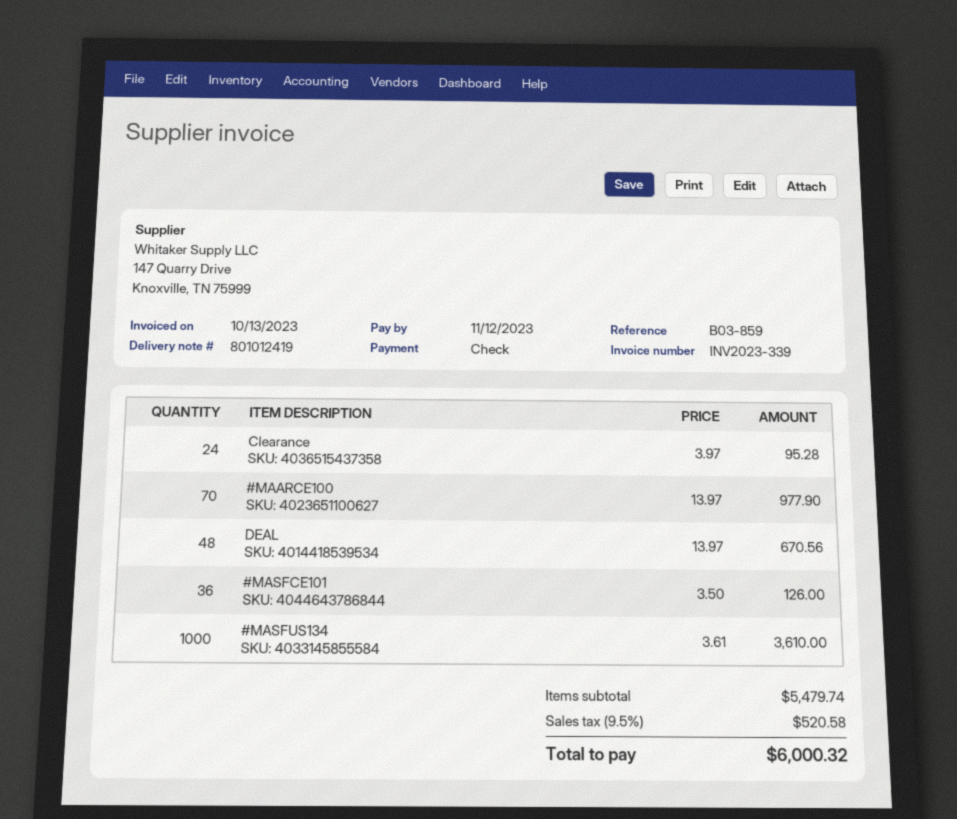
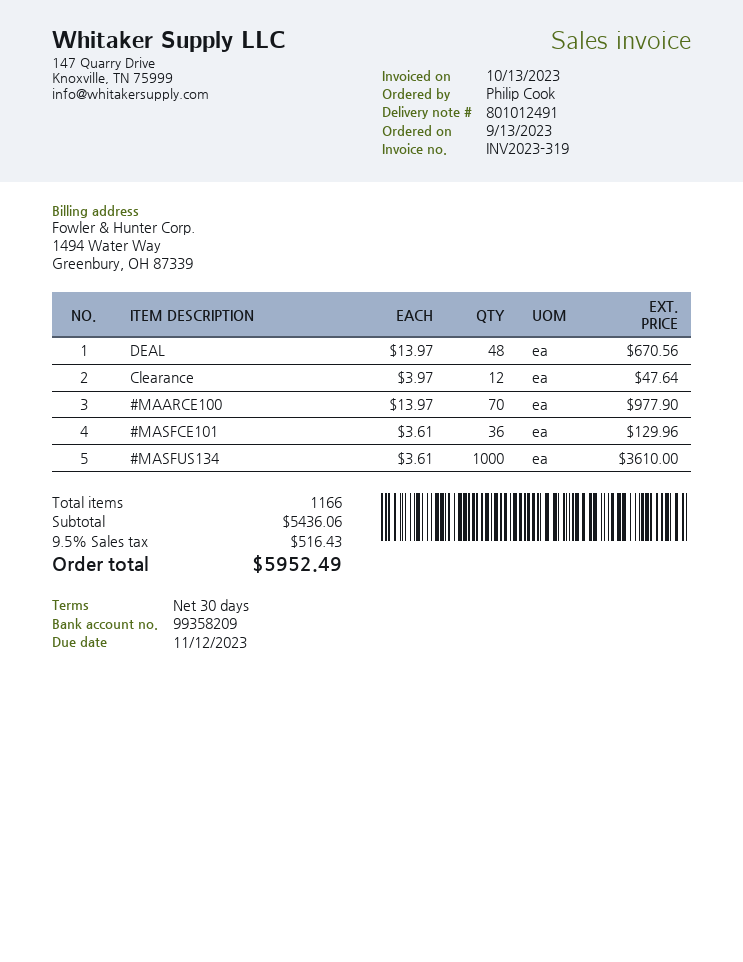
delivery note number: 801012419 -> 801012491
invoice number: INV2023-339 -> INV2023-319
Clearance: 24 x 3.97 = 95.28 -> 12 x 3.97 = 47.64
#MASFCE101: 36 x 3.50 = 126.00 -> 36 x 3.61 = 129.96
subtotal: 5479.74 -> 5436.06
tax: 9.5% = 520.58 -> 9.5% = 516.43
total: 6000.32 -> 5952.49

